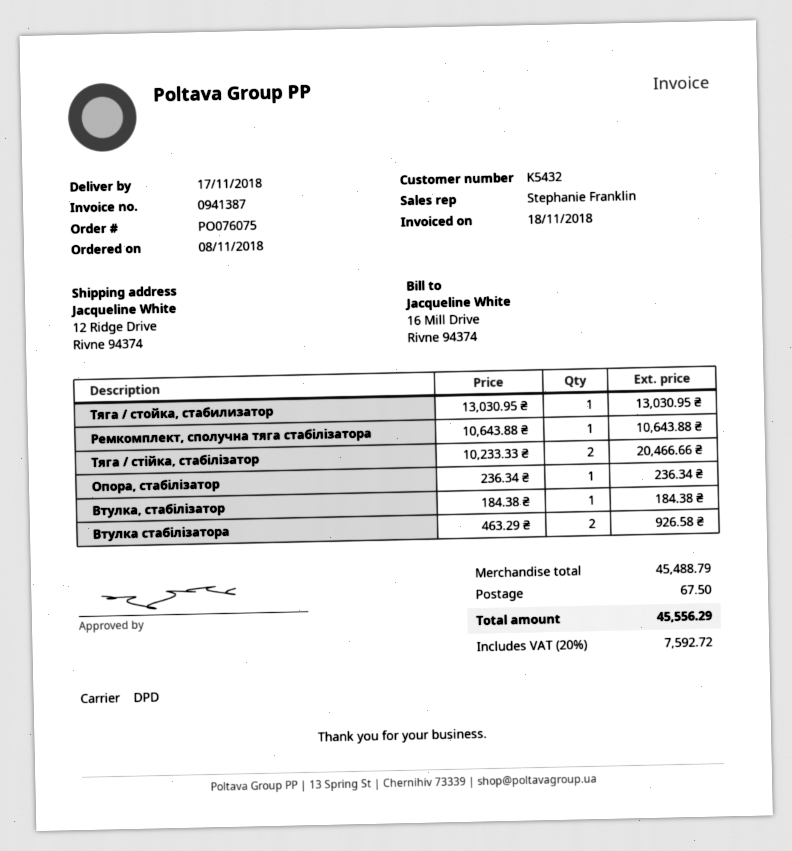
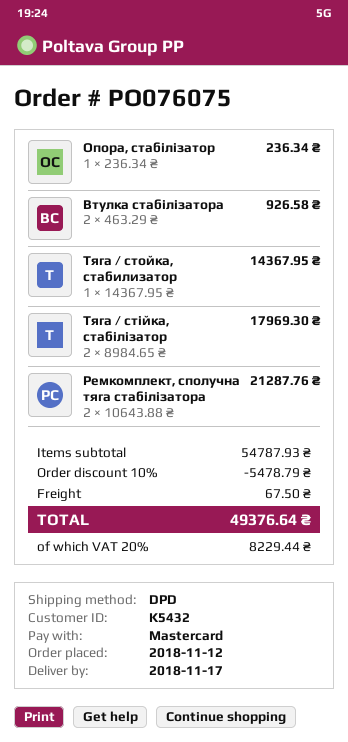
order date: 2018-11-08 -> 2018-11-12
Тяга / стойка, стабилизатор: 1 x 13030.95 = 13030.95 -> 1 x 14367.95 = 14367.95
Ремкомплект, сполучна тяга стабілізатора: 1 x 10643.88 = 10643.88 -> 2 x 10643.88 = 21287.76
Тяга / стійка, стабілізатор: 2 x 10233.33 = 20466.66 -> 2 x 8984.65 = 17969.30
Втулка, стабілізатор: 1 x 184.38 = 184.38 -> none
subtotal: 45488.79 -> 54787.93
discount: none -> 10% = 5478.79
tax: 20% = 7592.72 -> 20% = 8229.44
total: 45556.29 -> 49376.64

